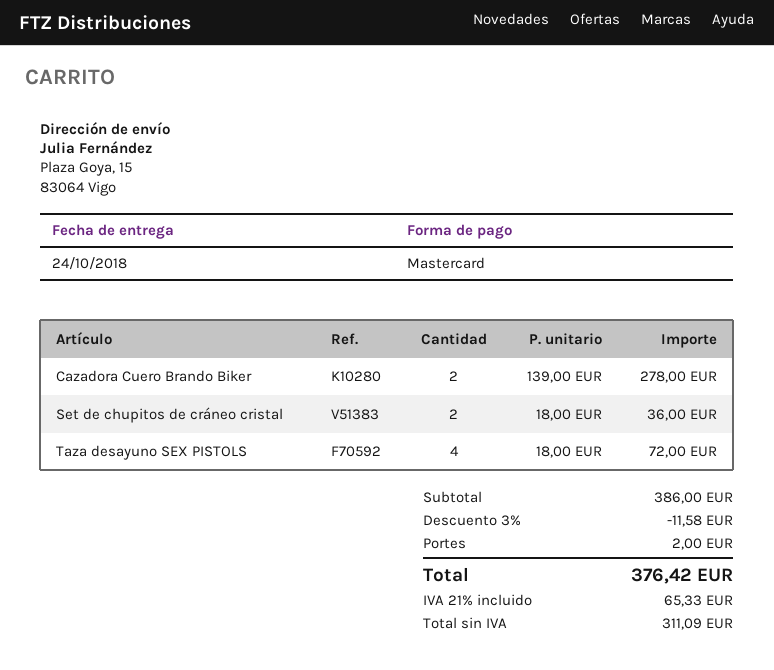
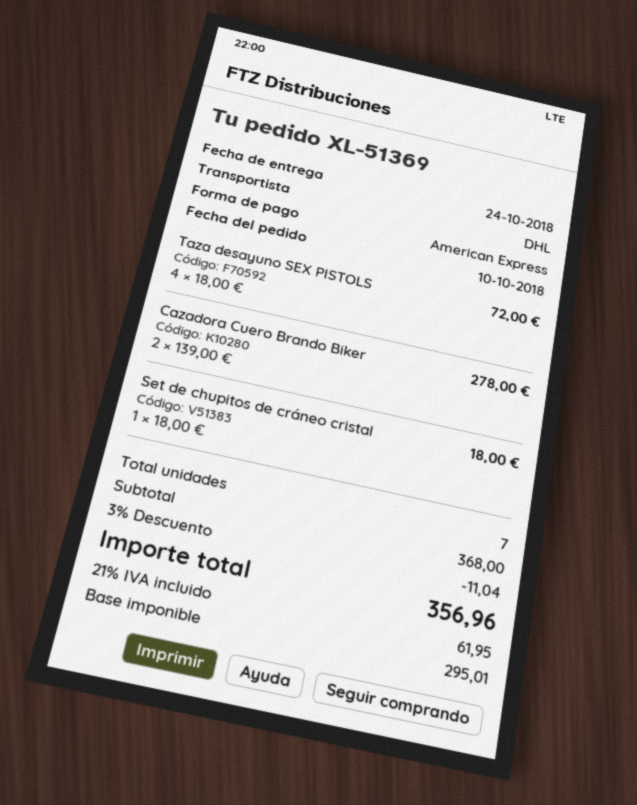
payment method: Mastercard -> American Express
Set de chupitos de cráneo cristal: 2 x 18.00 = 36.00 -> 1 x 18.00 = 18.00
subtotal: 386.00 -> 368.00
discount: 3% = 11.58 -> 3% = 11.04
shipping: 2.00 -> none
net: 311.09 -> 295.01
tax: 21% = 65.33 -> 21% = 61.95
total: 376.42 -> 356.96

